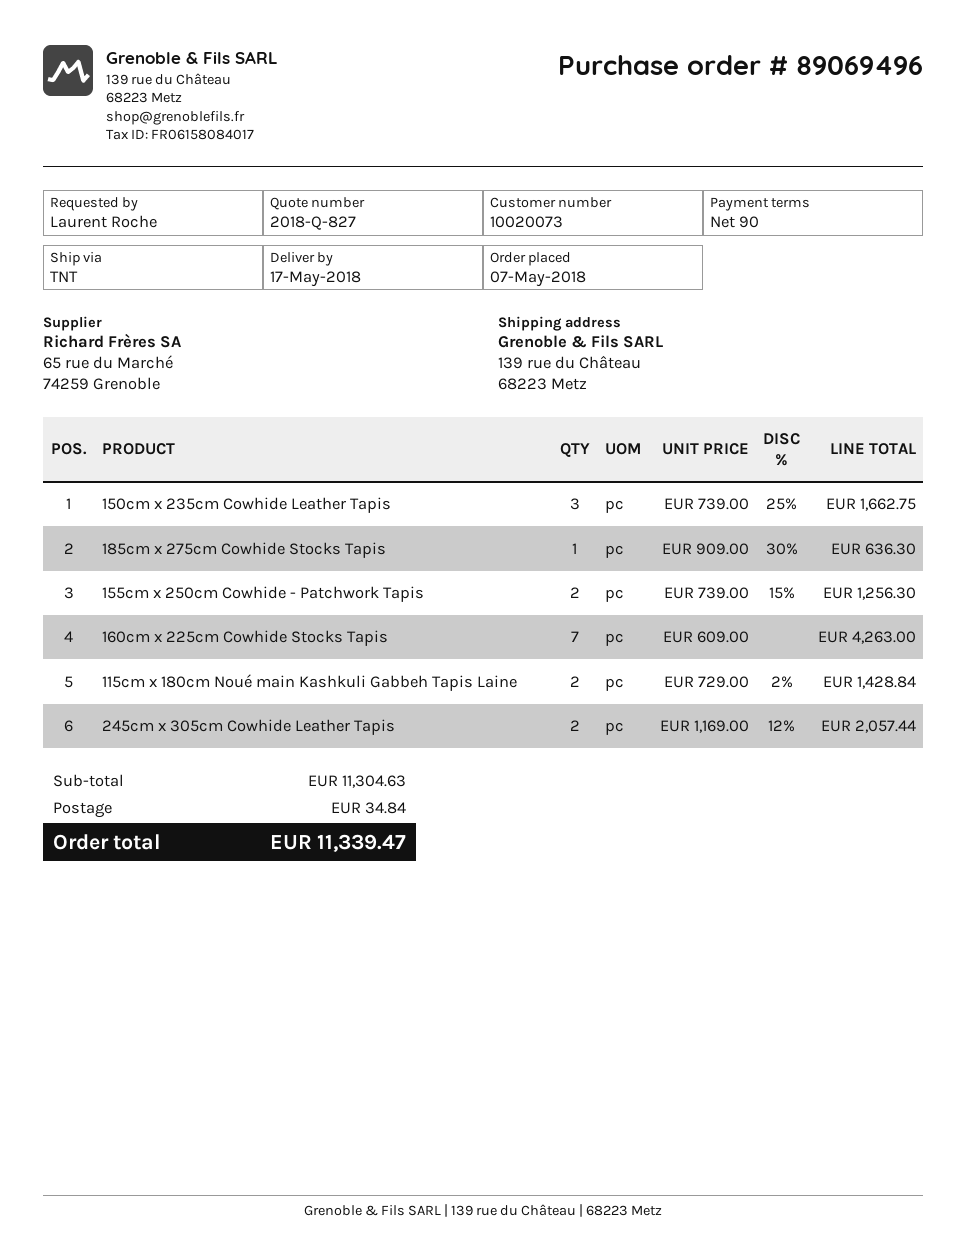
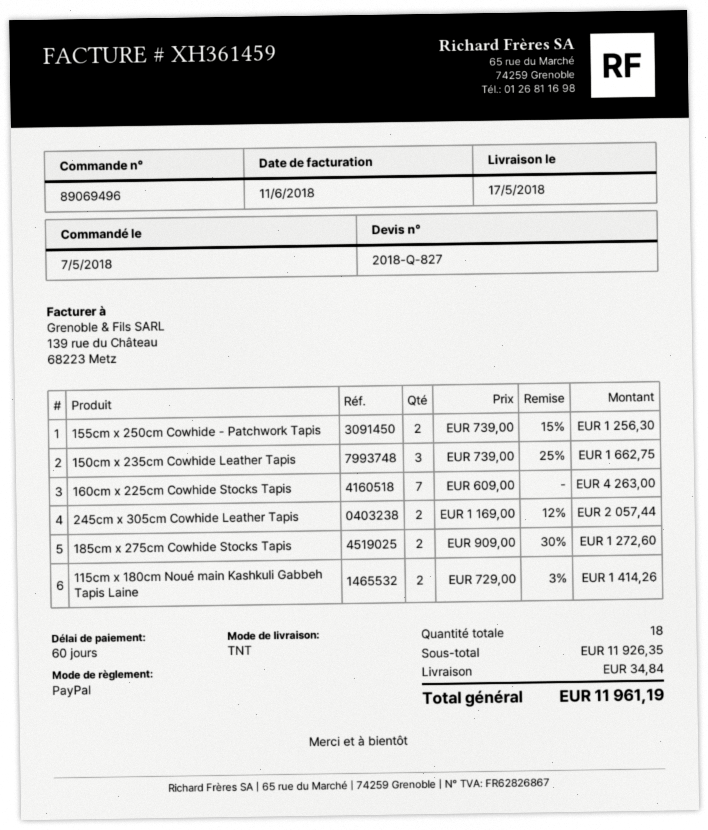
payment terms: 90 days -> 60 days
185cm x 275cm Cowhide Stocks Tapis: 1 x 909.00 - 30% = 636.30 -> 2 x 909.00 - 30% = 1272.60
115cm x 180cm Noué main Kashkuli Gabbeh Tapis Laine: 2 x 729.00 - 2% = 1428.84 -> 2 x 729.00 - 3% = 1414.26
subtotal: 11304.63 -> 11926.35
total: 11339.47 -> 11961.19

